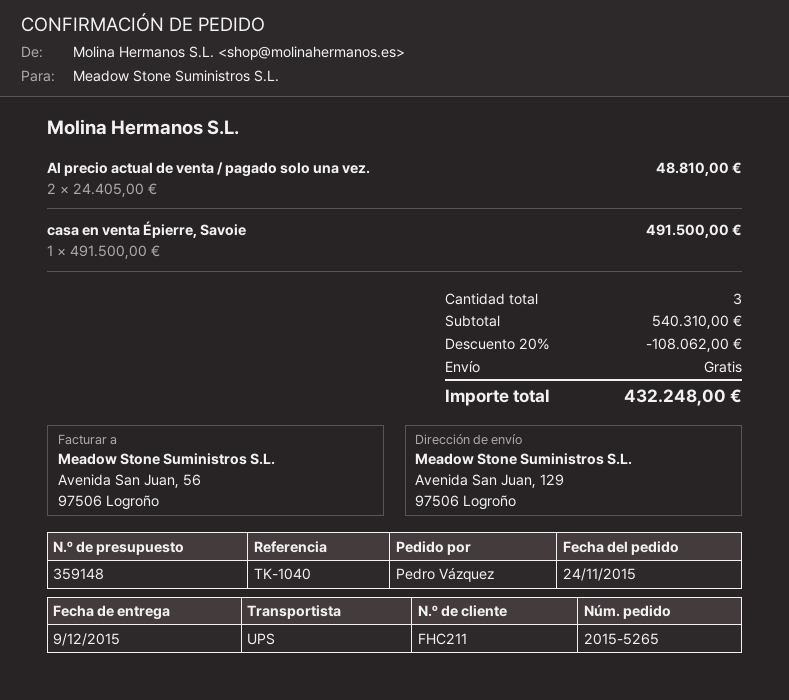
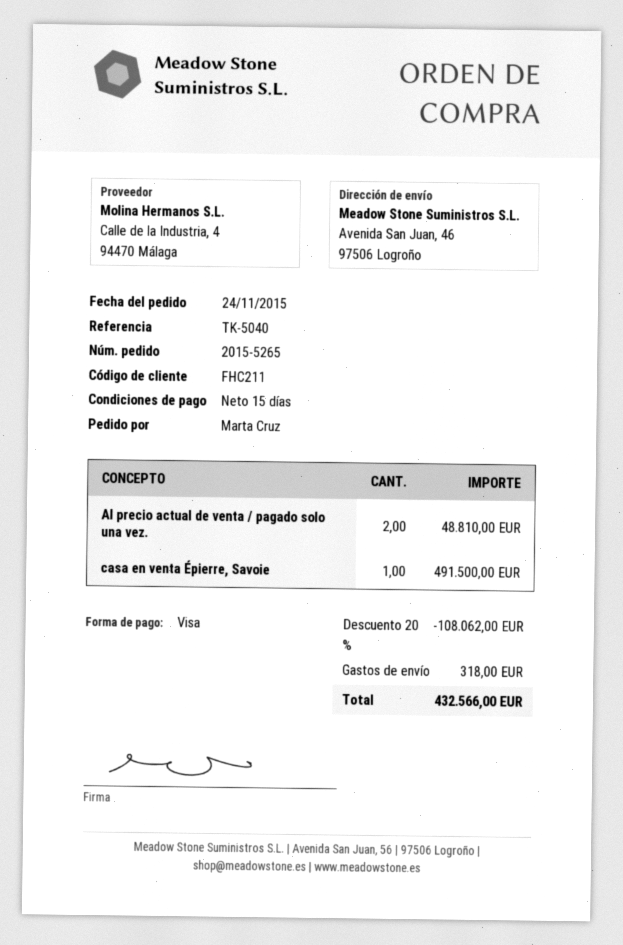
reference: TK-1040 -> TK-5040
ordered by: Pedro Vázquez -> Marta Cruz
ship to: Avenida San Juan, 129, 97506 Logroño -> Avenida San Juan, 46, 97506 Logroño
shipping: 0.00 -> 318.00
total: 432248.00 -> 432566.00

